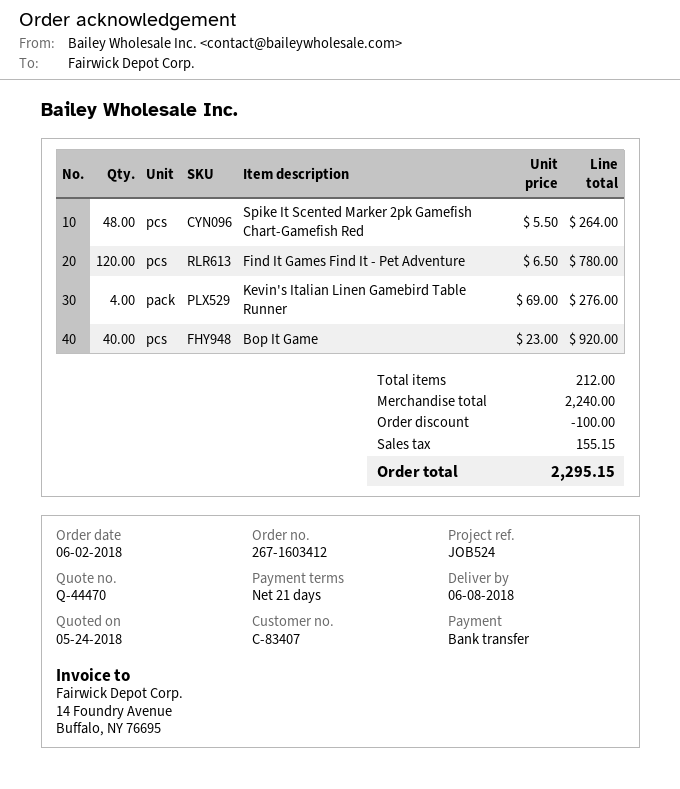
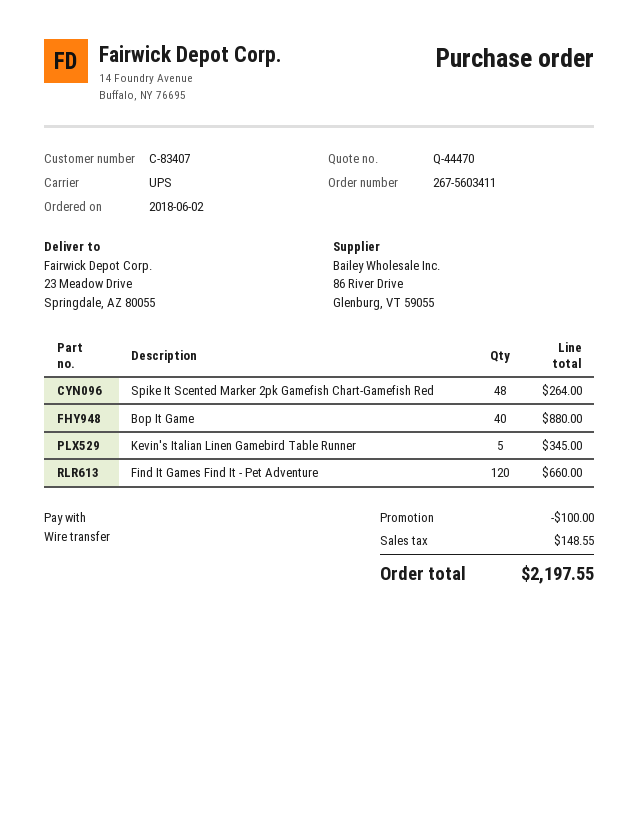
order number: 267-1603412 -> 267-5603411
Find It Games Find It - Pet Adventure: 120 for 780.00 -> 120 for 660.00
Kevin's Italian Linen Gamebird Table Runner: 4 for 276.00 -> 5 for 345.00
Bop It Game: 40 for 920.00 -> 40 for 880.00
tax: 155.15 -> 148.55
total: 2295.15 -> 2197.55

